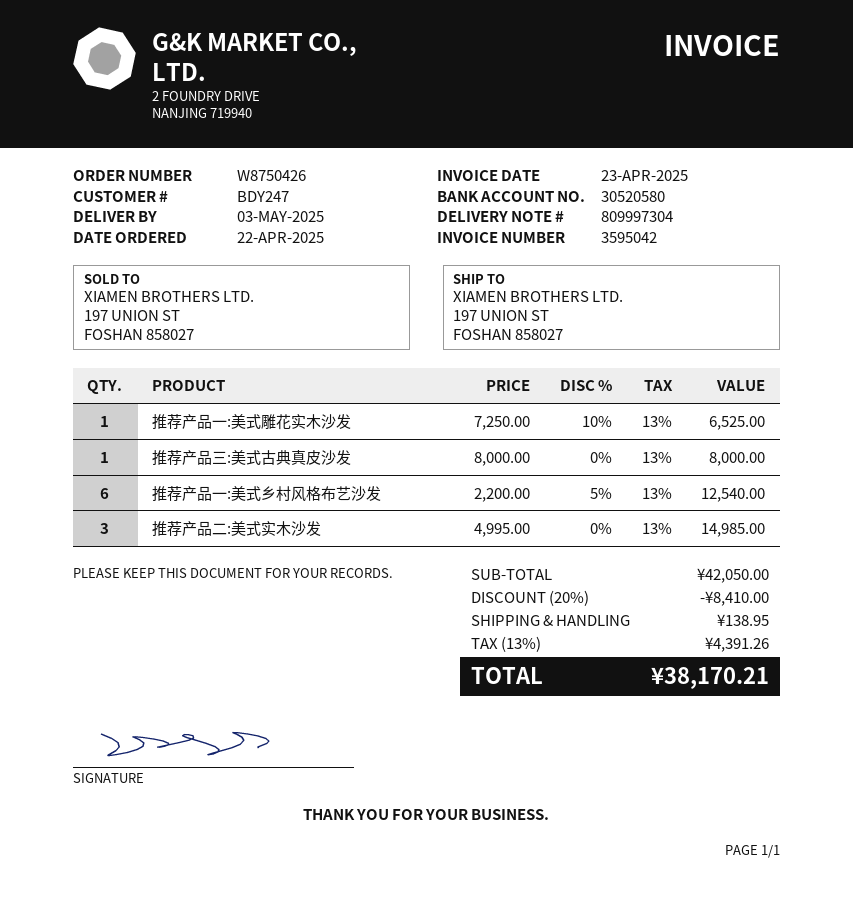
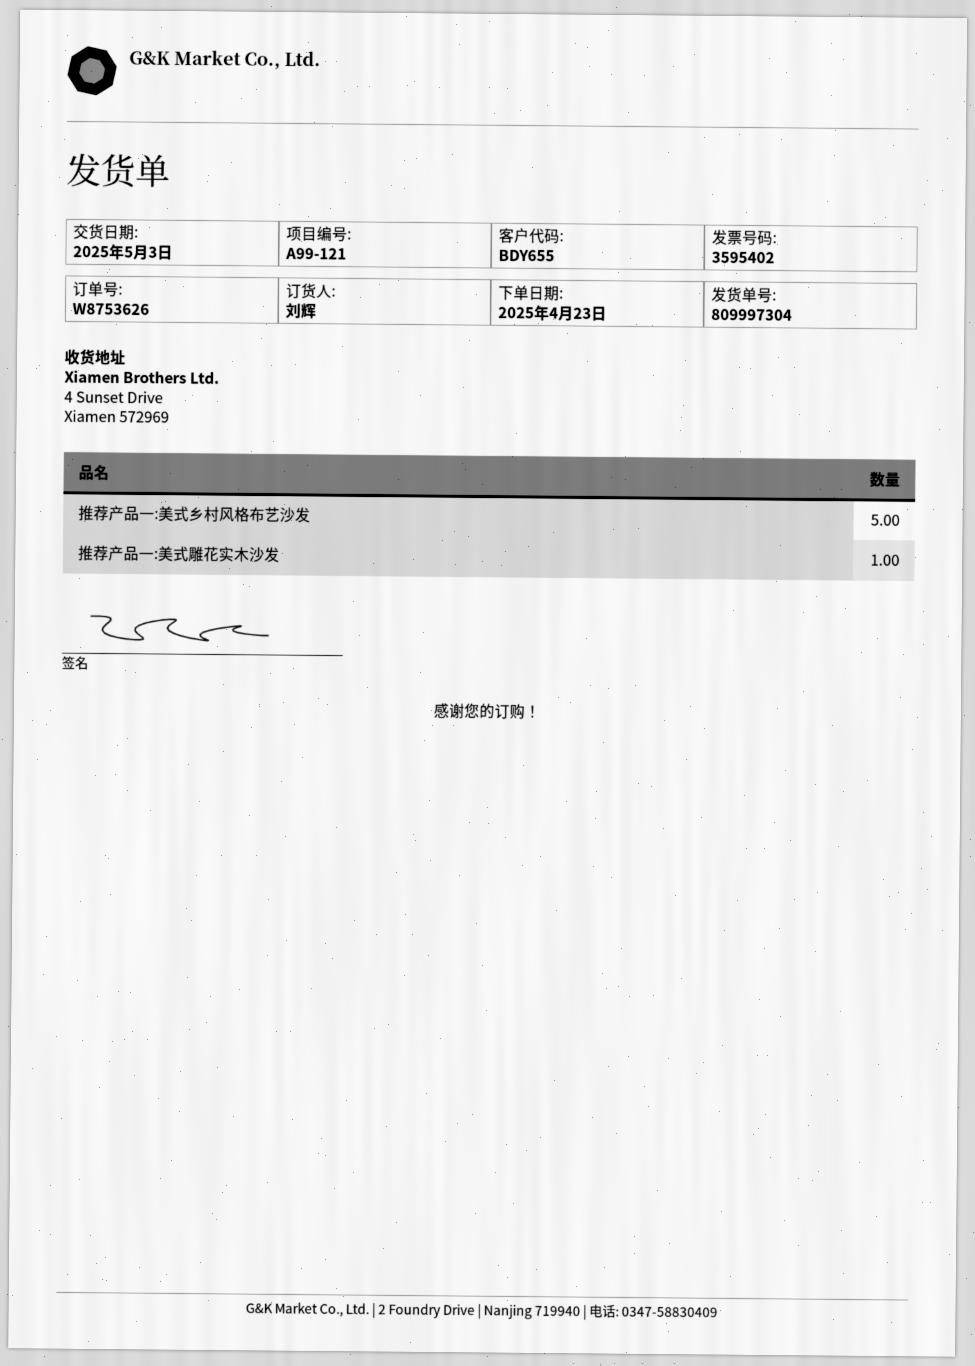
order number: W8750426 -> W8753626
order date: 2025-04-22 -> 2025-04-23
invoice number: 3595042 -> 3595402
customer number: BDY247 -> BDY655
ship to: 197 UNION ST, FOSHAN 858027 -> 4 Sunset Drive, Xiamen 572969
推荐产品三:美式古典真皮沙发: 1 -> none
推荐产品一:美式乡村风格布艺沙发: 6 -> 5
推荐产品二:美式实木沙发: 3 -> none

